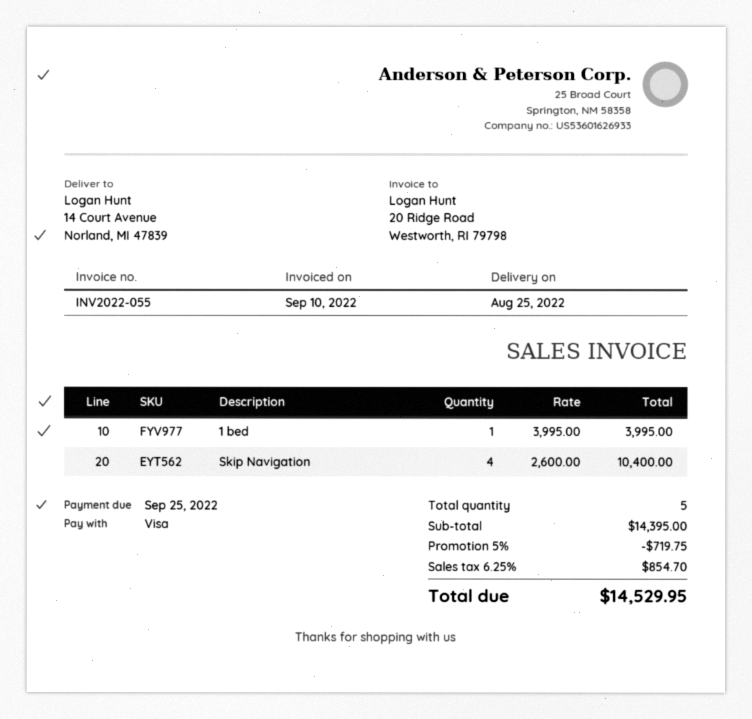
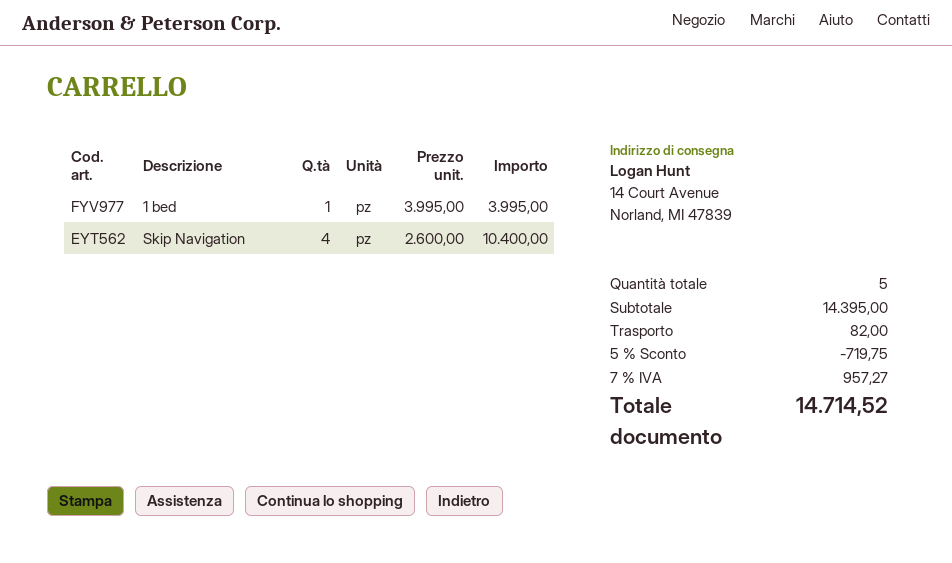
shipping: none -> 82.00
tax: 6.25% = 854.70 -> 7% = 957.27
total: 14529.95 -> 14714.52

